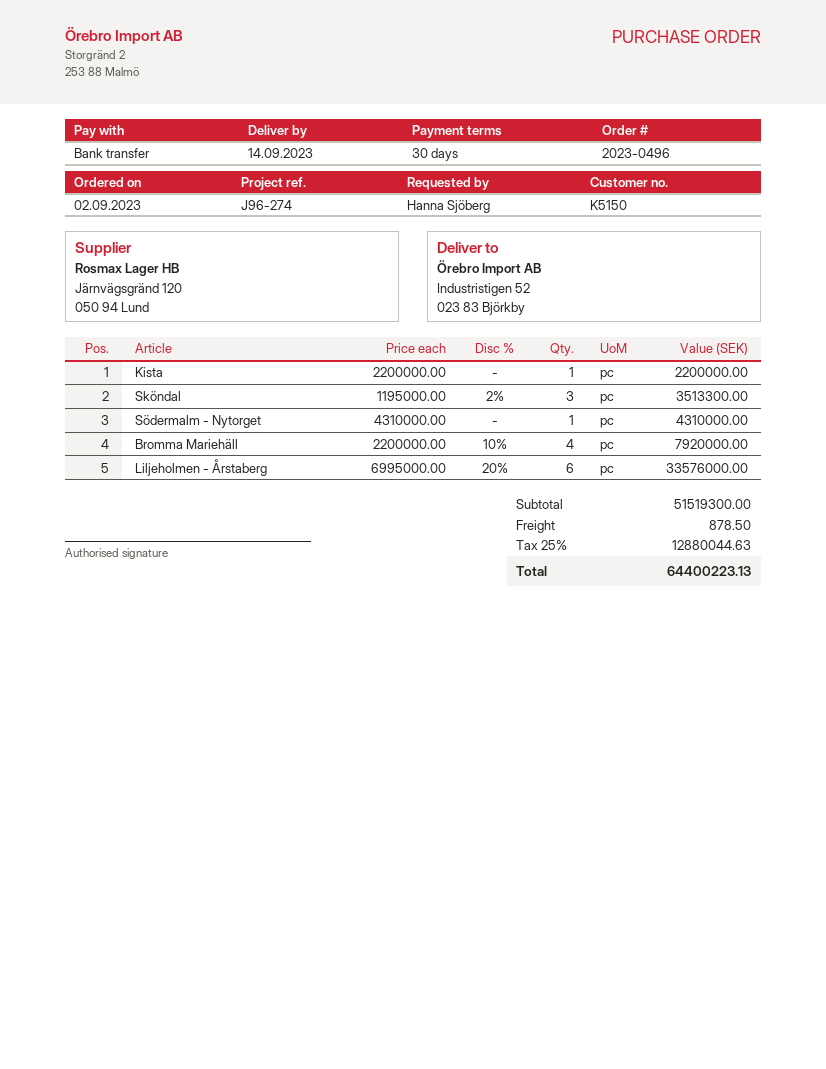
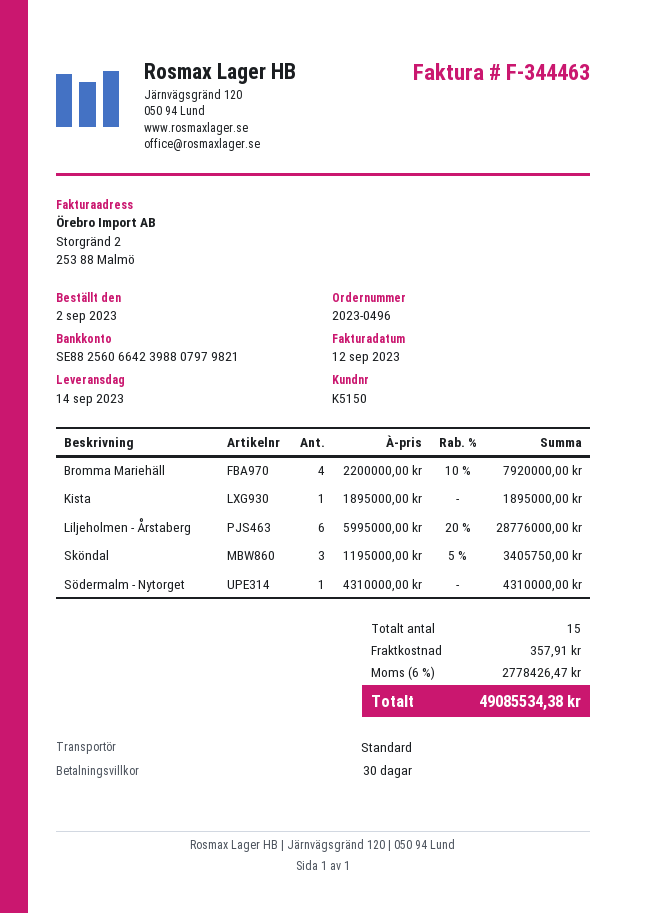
Kista: 1 x 2200000.00 = 2200000.00 -> 1 x 1895000.00 = 1895000.00
Sköndal: 3 x 1195000.00 - 2% = 3513300.00 -> 3 x 1195000.00 - 5% = 3405750.00
Liljeholmen - Årstaberg: 6 x 6995000.00 - 20% = 33576000.00 -> 6 x 5995000.00 - 20% = 28776000.00
shipping: 878.50 -> 357.91
tax: 25% = 12880044.63 -> 6% = 2778426.47
total: 64400223.13 -> 49085534.38

